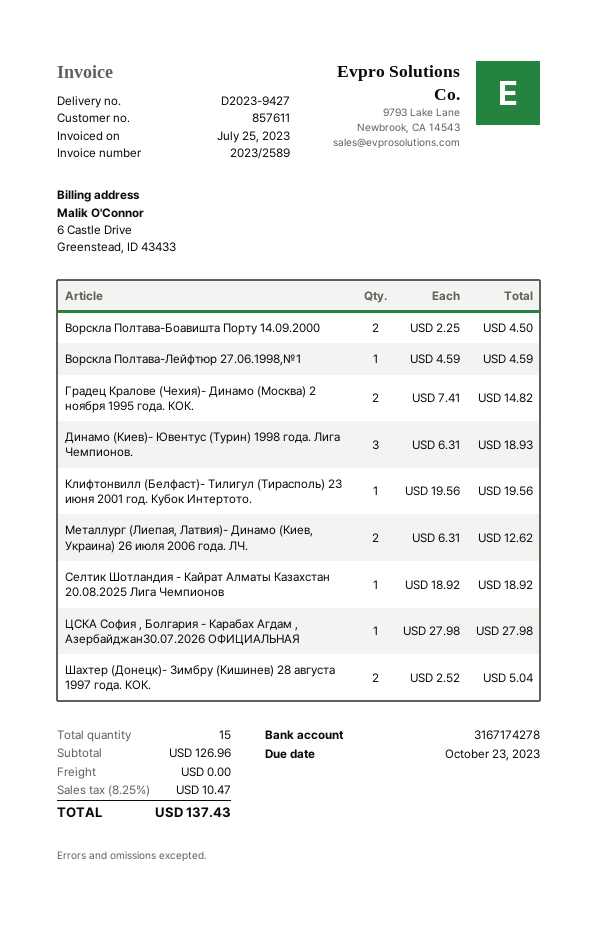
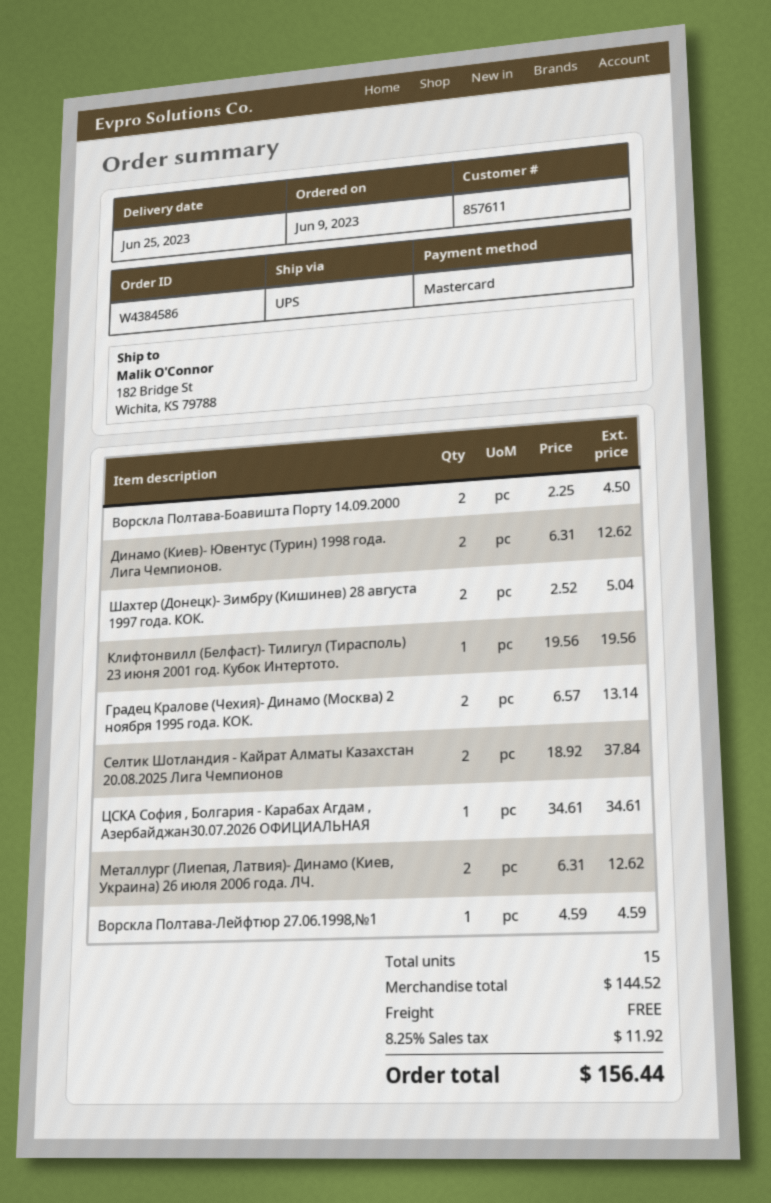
Градец Кралове (Чехия)- Динамо (Москва) 2 ноября 1995 года. КОК.: 2 x 7.41 = 14.82 -> 2 x 6.57 = 13.14
Динамо (Киев)- Ювентус (Турин) 1998 года. Лига Чемпионов.: 3 x 6.31 = 18.93 -> 2 x 6.31 = 12.62
Селтик Шотландия - Кайрат Алматы Казахстан 20.08.2025 Лига Чемпионов: 1 x 18.92 = 18.92 -> 2 x 18.92 = 37.84
ЦСКА София , Болгария - Карабах Агдам , Азербайджан30.07.2026 ОФИЦИАЛЬНАЯ: 1 x 27.98 = 27.98 -> 1 x 34.61 = 34.61
subtotal: 126.96 -> 144.52
tax: 8.25% = 10.47 -> 8.25% = 11.92
total: 137.43 -> 156.44

